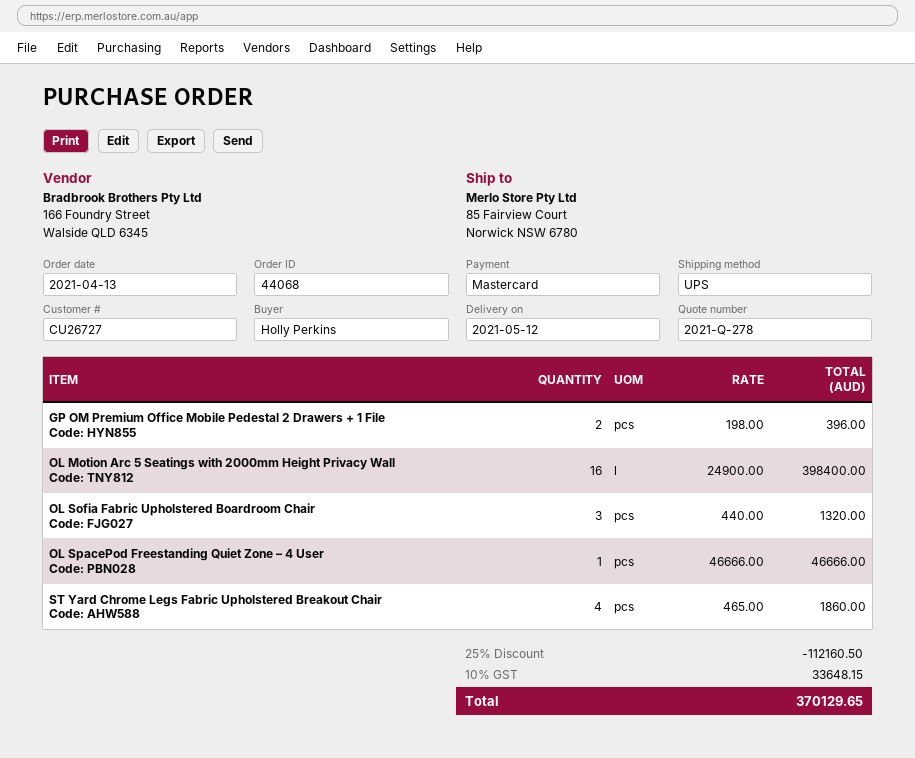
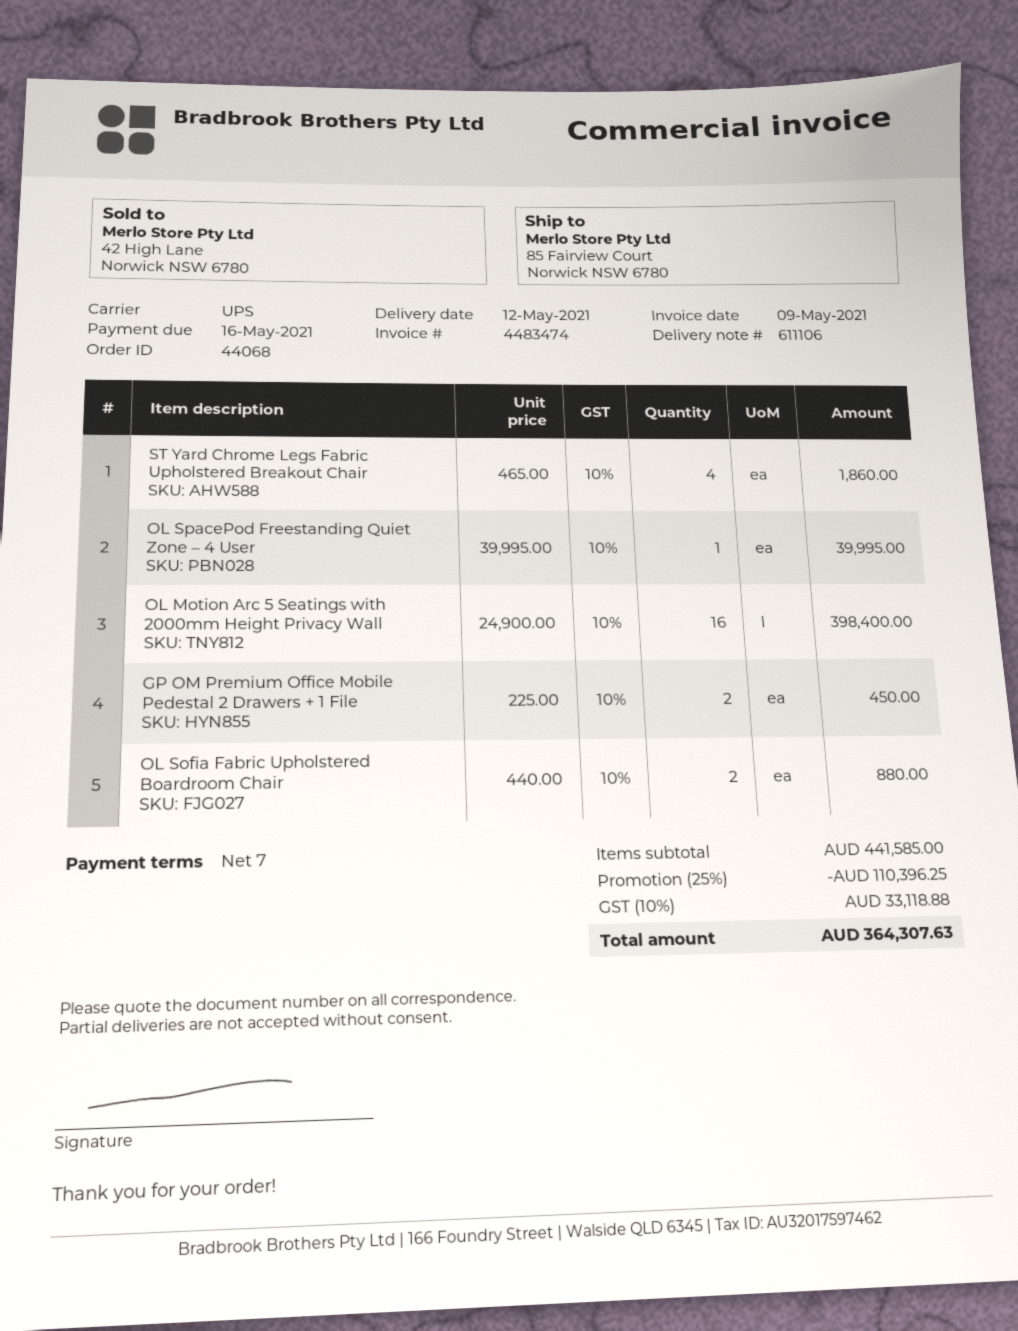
GP OM Premium Office Mobile Pedestal 2 Drawers + 1 File: 2 x 198.00 = 396.00 -> 2 x 225.00 = 450.00
OL Sofia Fabric Upholstered Boardroom Chair: 3 x 440.00 = 1320.00 -> 2 x 440.00 = 880.00
OL SpacePod Freestanding Quiet Zone – 4 User: 1 x 46666.00 = 46666.00 -> 1 x 39995.00 = 39995.00
discount: 25% = 112160.50 -> 25% = 110396.25
tax: 10% = 33648.15 -> 10% = 33118.88
total: 370129.65 -> 364307.63

